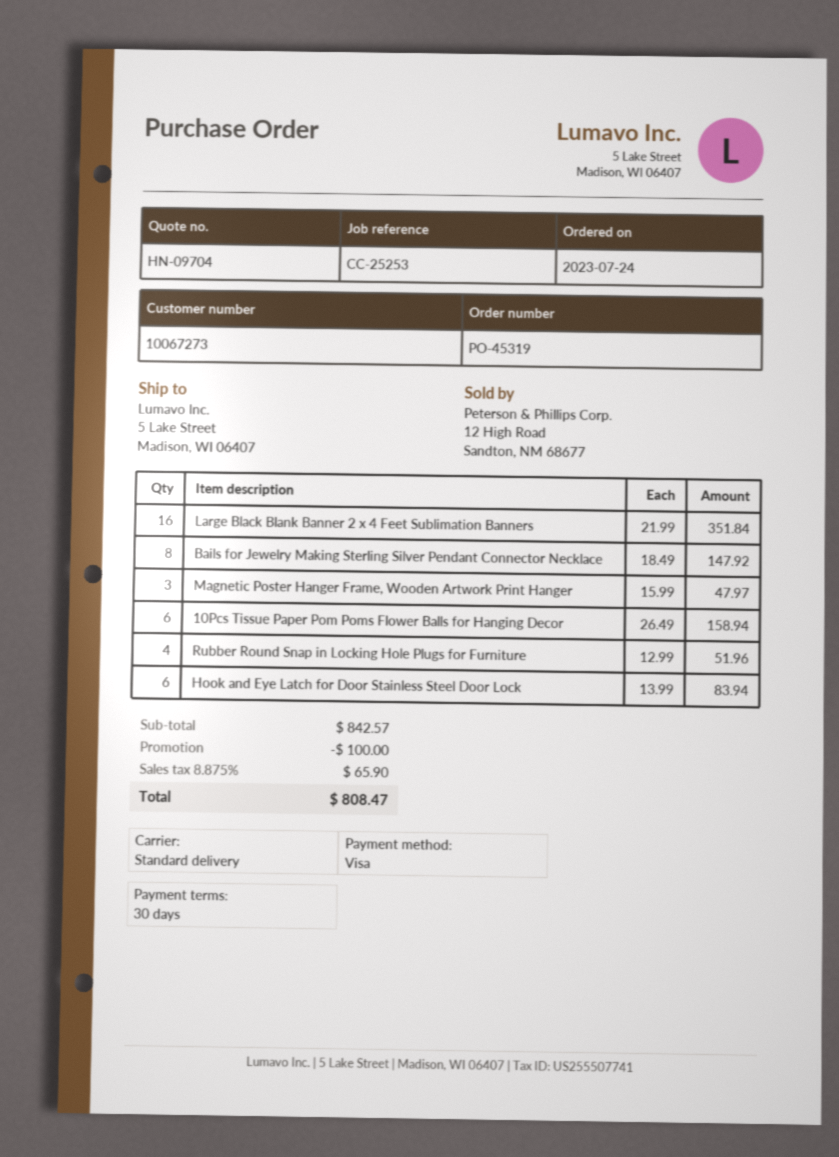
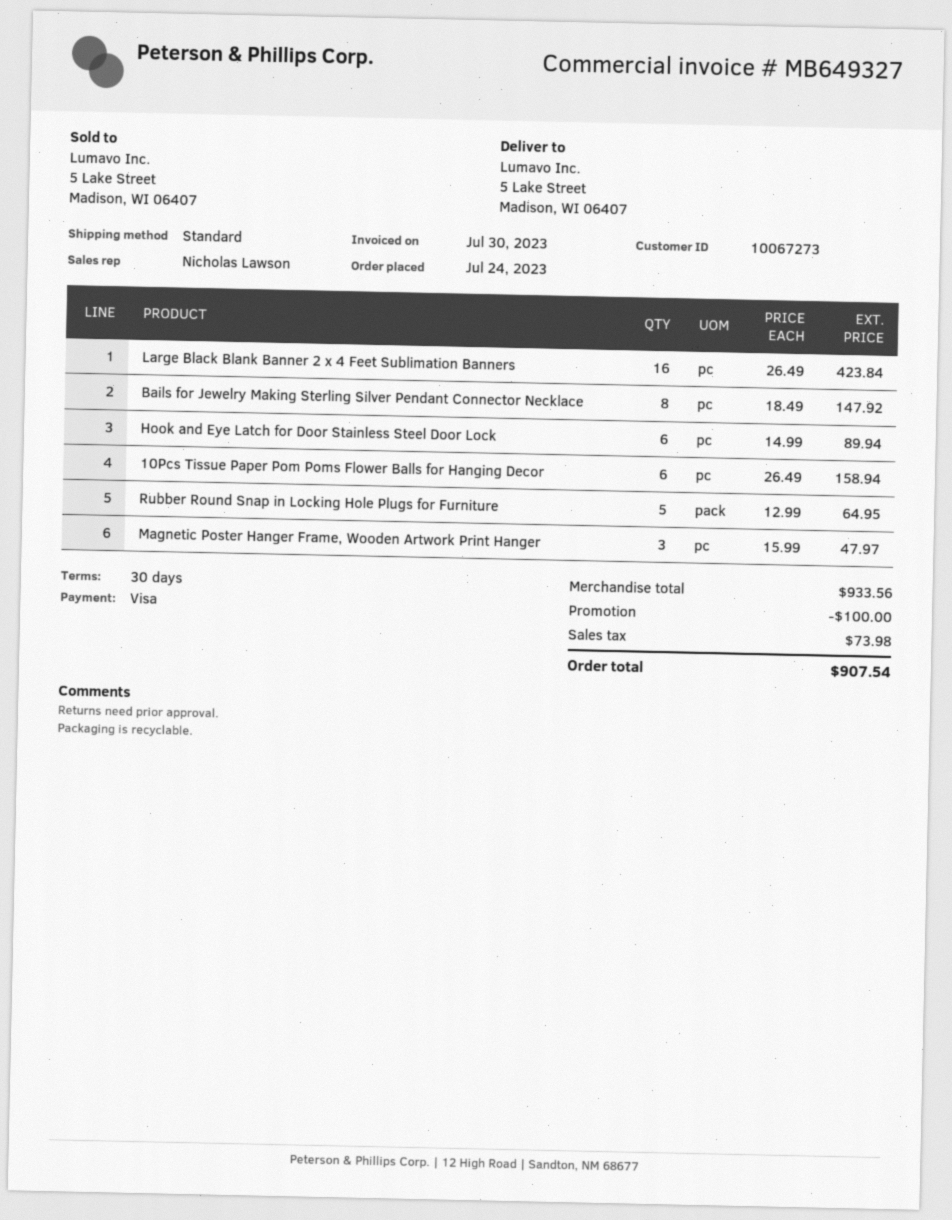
Large Black Blank Banner 2 x 4 Feet Sublimation Banners: 16 x 21.99 = 351.84 -> 16 x 26.49 = 423.84
Rubber Round Snap in Locking Hole Plugs for Furniture: 4 x 12.99 = 51.96 -> 5 x 12.99 = 64.95
Hook and Eye Latch for Door Stainless Steel Door Lock: 6 x 13.99 = 83.94 -> 6 x 14.99 = 89.94
subtotal: 842.57 -> 933.56
tax: 65.90 -> 73.98
total: 808.47 -> 907.54

